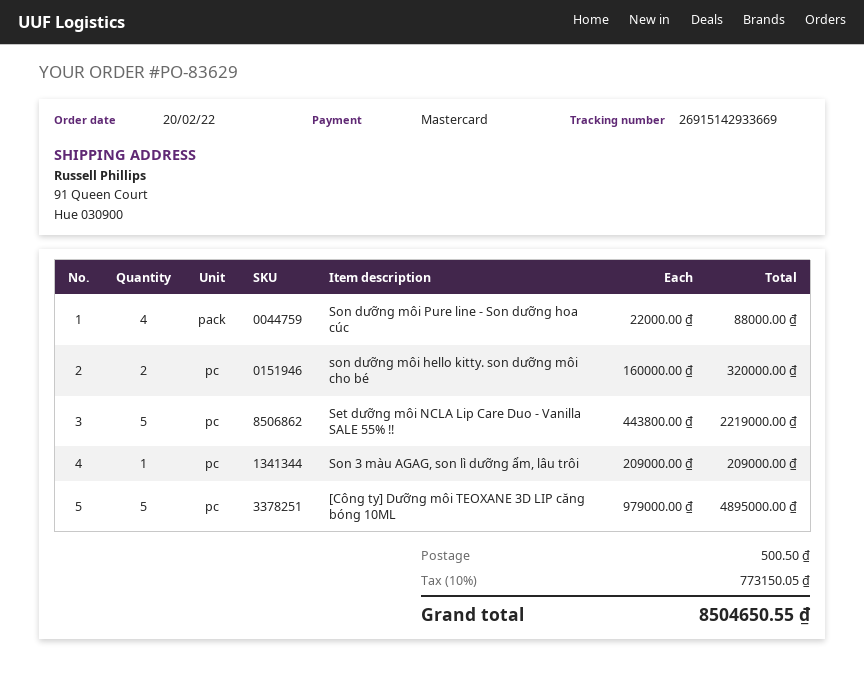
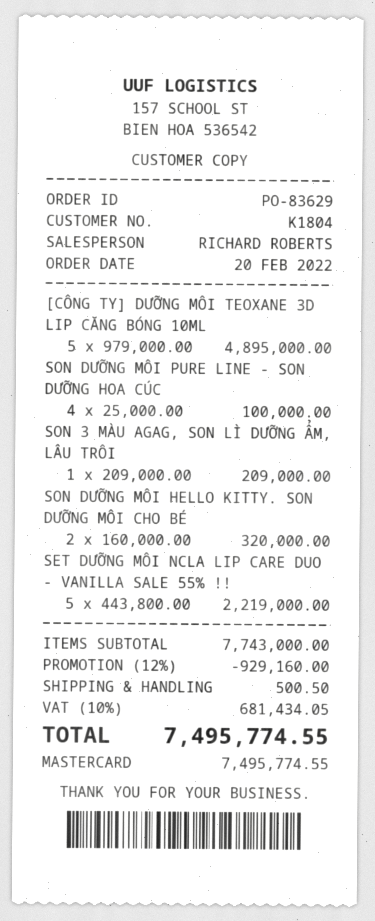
Son dưỡng môi Pure line - Son dưỡng hoa cúc: 4 x 22000.00 = 88000.00 -> 4 x 25000.00 = 100000.00
discount: none -> 12% = 929160.00
tax: 10% = 773150.05 -> 10% = 681434.05
total: 8504650.55 -> 7495774.55

